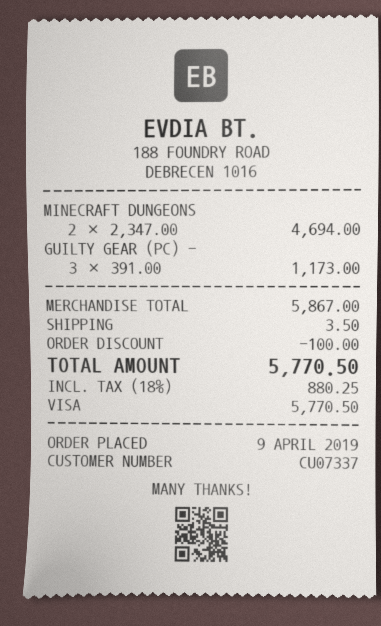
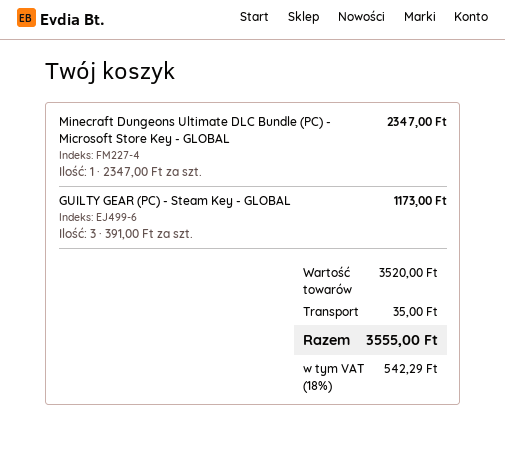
MINECRAFT DUNGEONS: 2 x 2347.00 = 4694.00 -> 1 x 2347.00 = 2347.00
subtotal: 5867.00 -> 3520.00
discount: 100.00 -> none
shipping: 3.50 -> 35.00
tax: 18% = 880.25 -> 18% = 542.29
total: 5770.50 -> 3555.00

